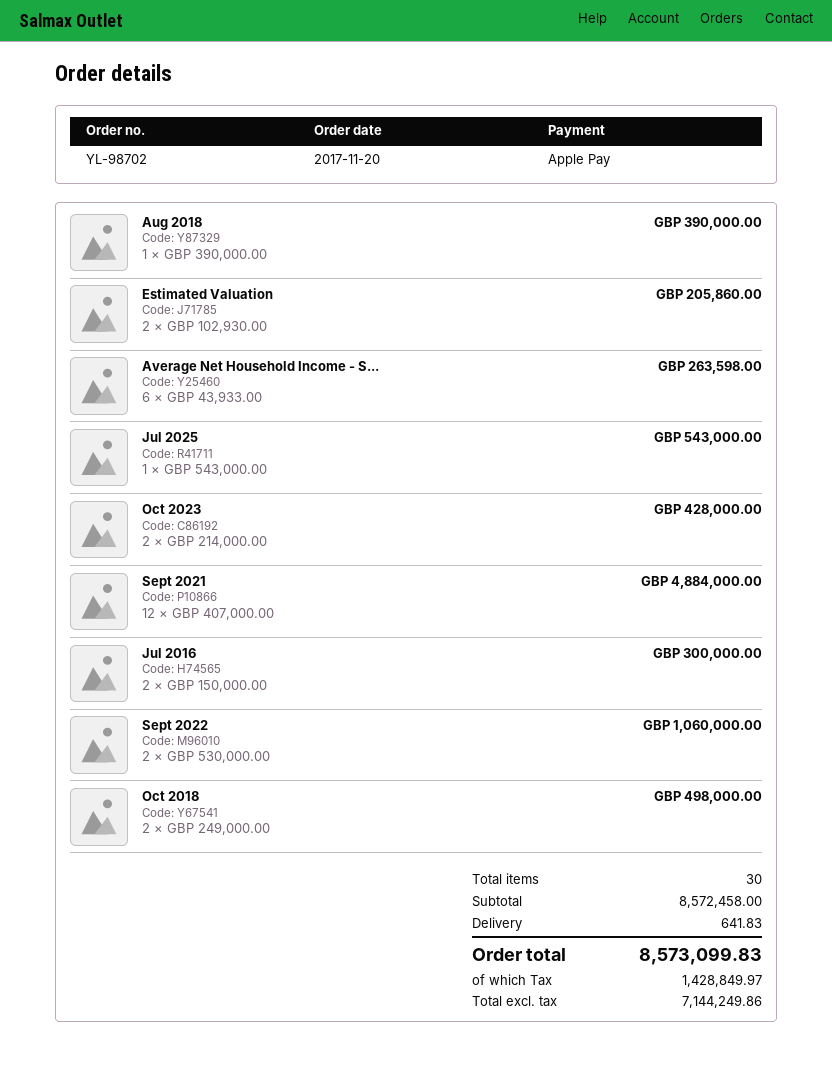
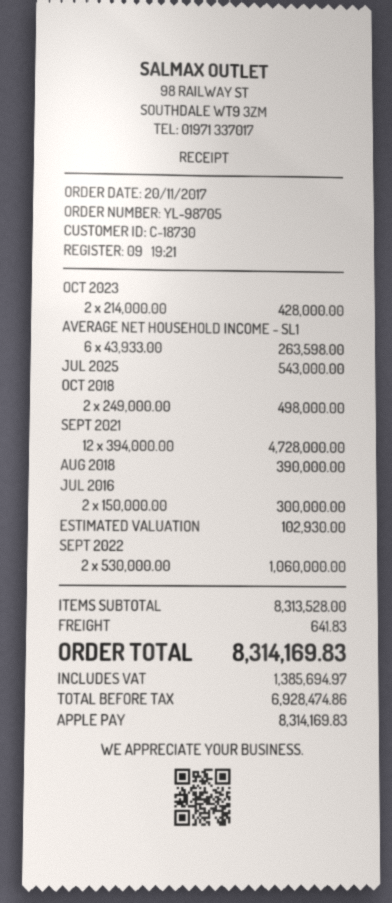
order number: YL-98702 -> YL-98705
Estimated Valuation: 2 x 102930.00 = 205860.00 -> 1 x 102930.00 = 102930.00
Sept 2021: 12 x 407000.00 = 4884000.00 -> 12 x 394000.00 = 4728000.00
subtotal: 8572458.00 -> 8313528.00
net: 7144249.86 -> 6928474.86
tax: 1428849.97 -> 1385694.97
total: 8573099.83 -> 8314169.83

